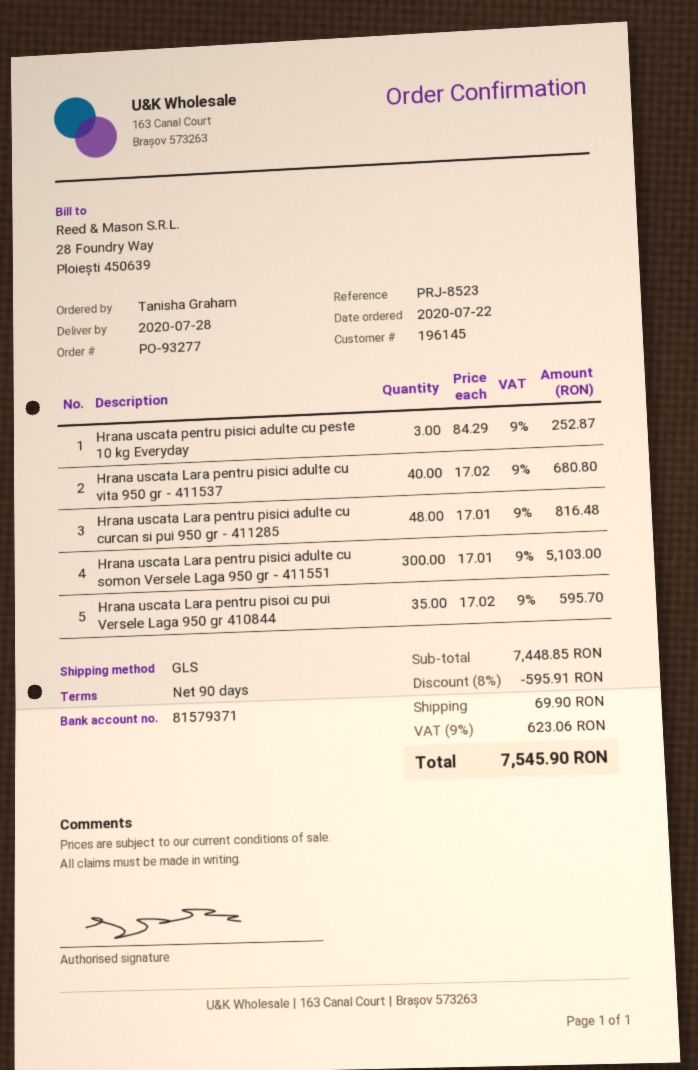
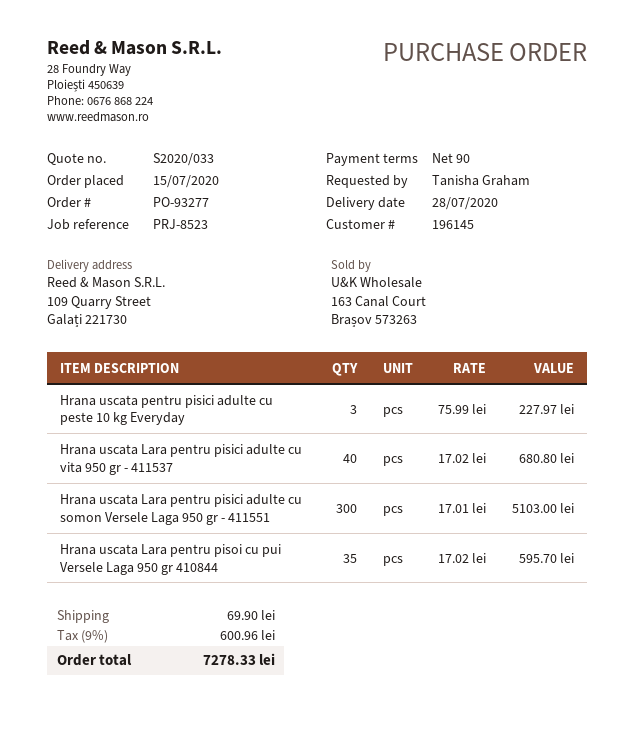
order date: 2020-07-22 -> 2020-07-15
Hrana uscata pentru pisici adulte cu peste 10 kg Everyday: 3 x 84.29 = 252.87 -> 3 x 75.99 = 227.97
Hrana uscata Lara pentru pisici adulte cu curcan si pui 950 gr - 411285: 48 x 17.01 = 816.48 -> none
discount: 8% = 595.91 -> none
tax: 9% = 623.06 -> 9% = 600.96
total: 7545.90 -> 7278.33

